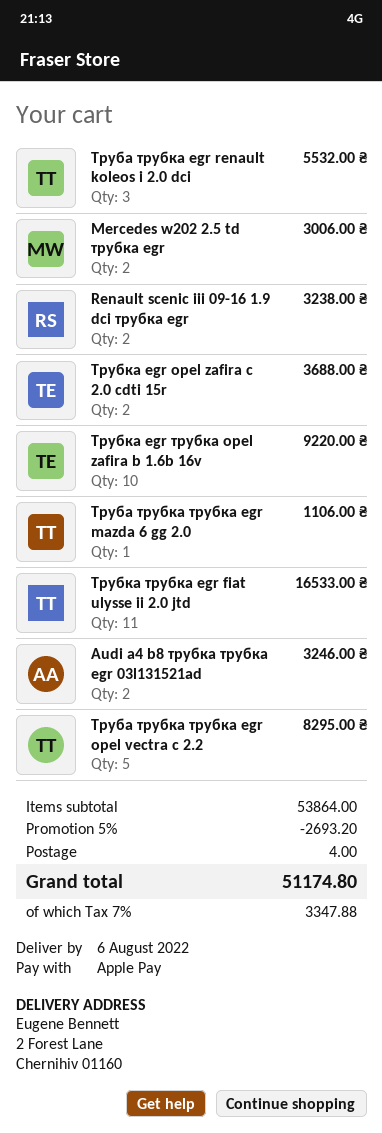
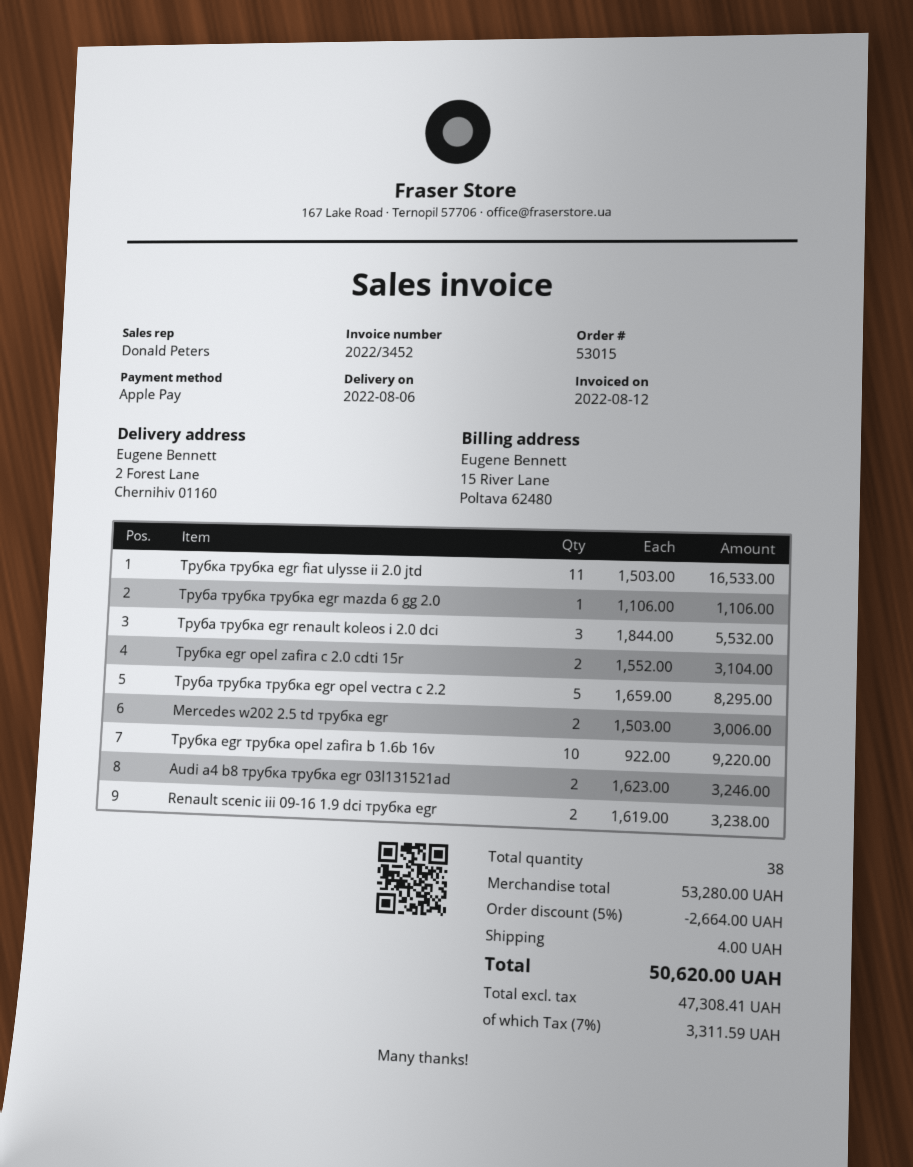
Трубка egr opel zafira c 2.0 cdti 15r: 2 for 3688.00 -> 2 for 3104.00
subtotal: 53864.00 -> 53280.00
discount: 5% = 2693.20 -> 5% = 2664.00
tax: 7% = 3347.88 -> 7% = 3311.59
total: 51174.80 -> 50620.00

